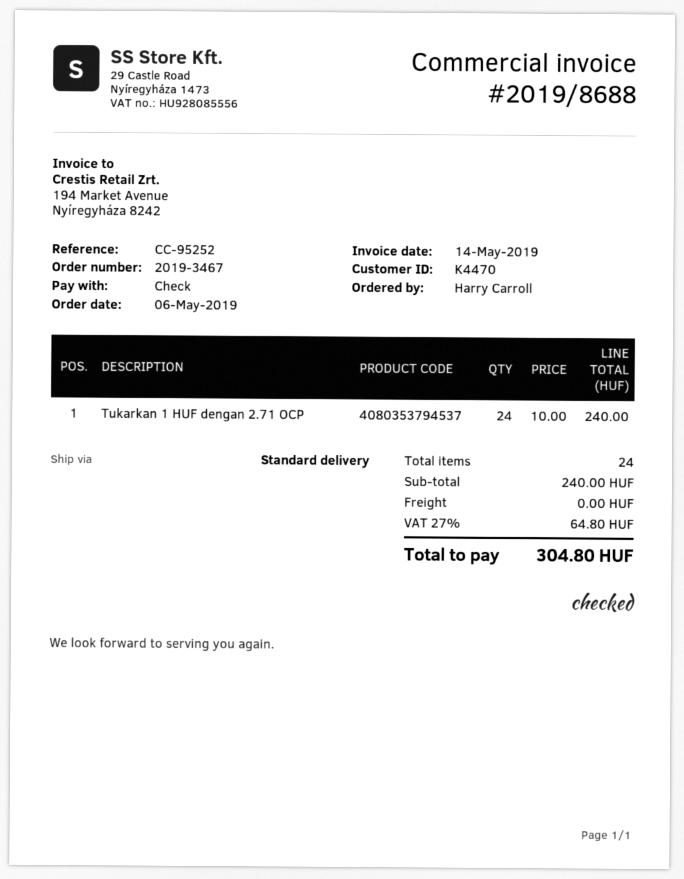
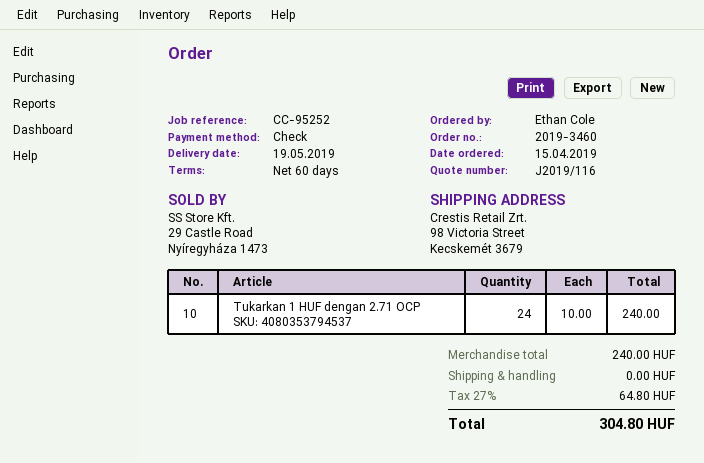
order number: 2019-3467 -> 2019-3460
order date: 2019-05-06 -> 2019-04-15
ordered by: Harry Carroll -> Ethan Cole

